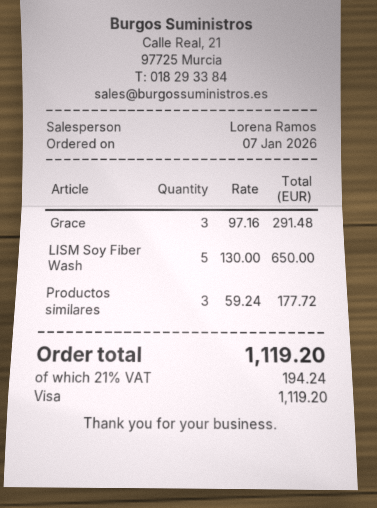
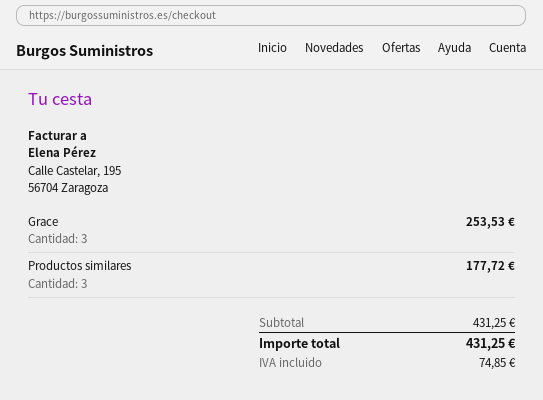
Grace: 3 for 291.48 -> 3 for 253.53
LISM Soy Fiber Wash: 5 for 650.00 -> none
tax: 194.24 -> 74.85
total: 1119.20 -> 431.25

